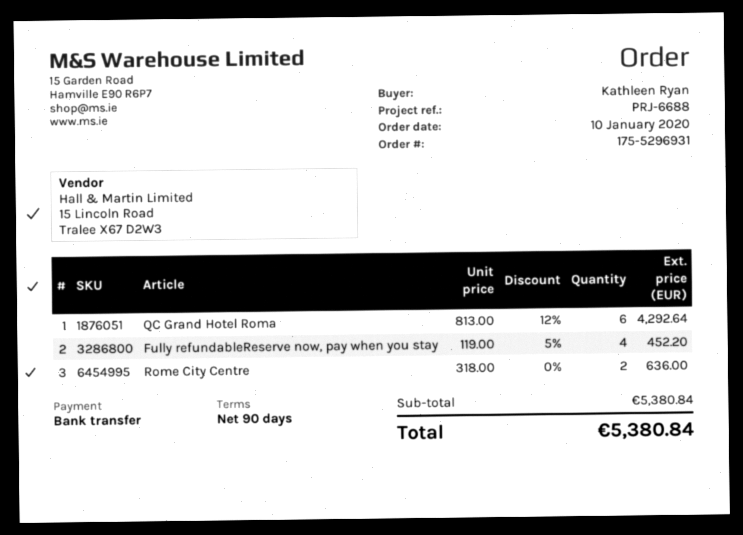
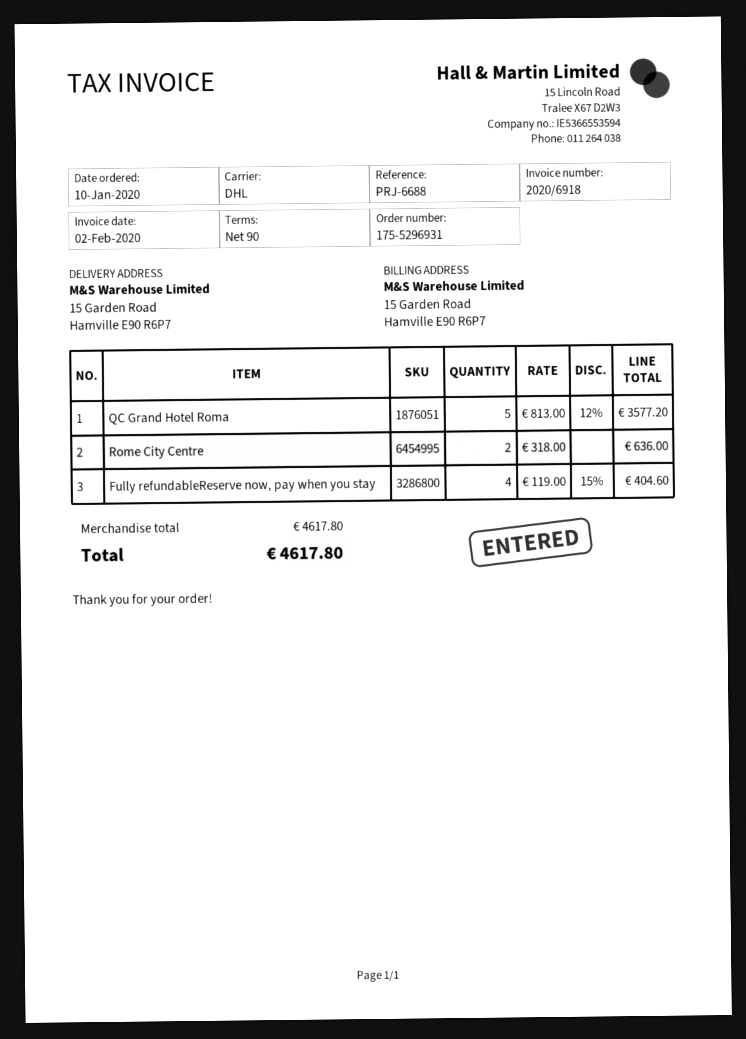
QC Grand Hotel Roma: 6 x 813.00 - 12% = 4292.64 -> 5 x 813.00 - 12% = 3577.20
Fully refundableReserve now, pay when you stay: 4 x 119.00 - 5% = 452.20 -> 4 x 119.00 - 15% = 404.60
subtotal: 5380.84 -> 4617.80
total: 5380.84 -> 4617.80

